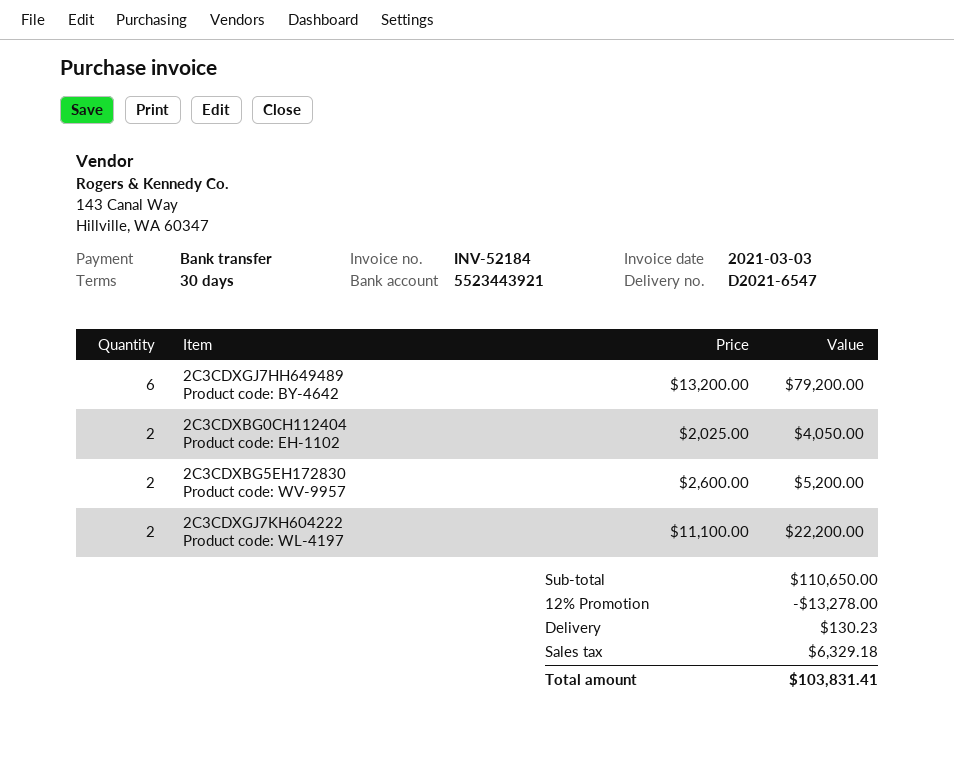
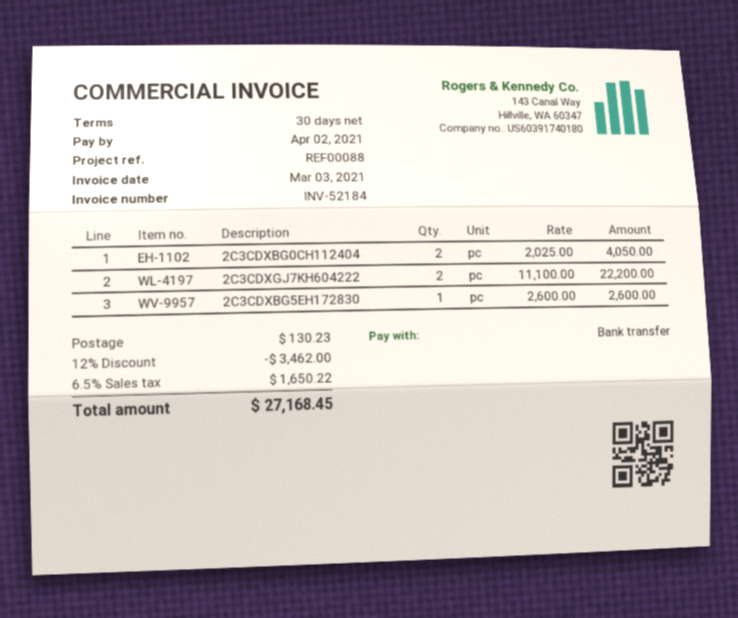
2C3CDXGJ7HH649489: 6 x 13200.00 = 79200.00 -> none
2C3CDXBG5EH172830: 2 x 2600.00 = 5200.00 -> 1 x 2600.00 = 2600.00
discount: 12% = 13278.00 -> 12% = 3462.00
tax: 6329.18 -> 1650.22
total: 103831.41 -> 27168.45

